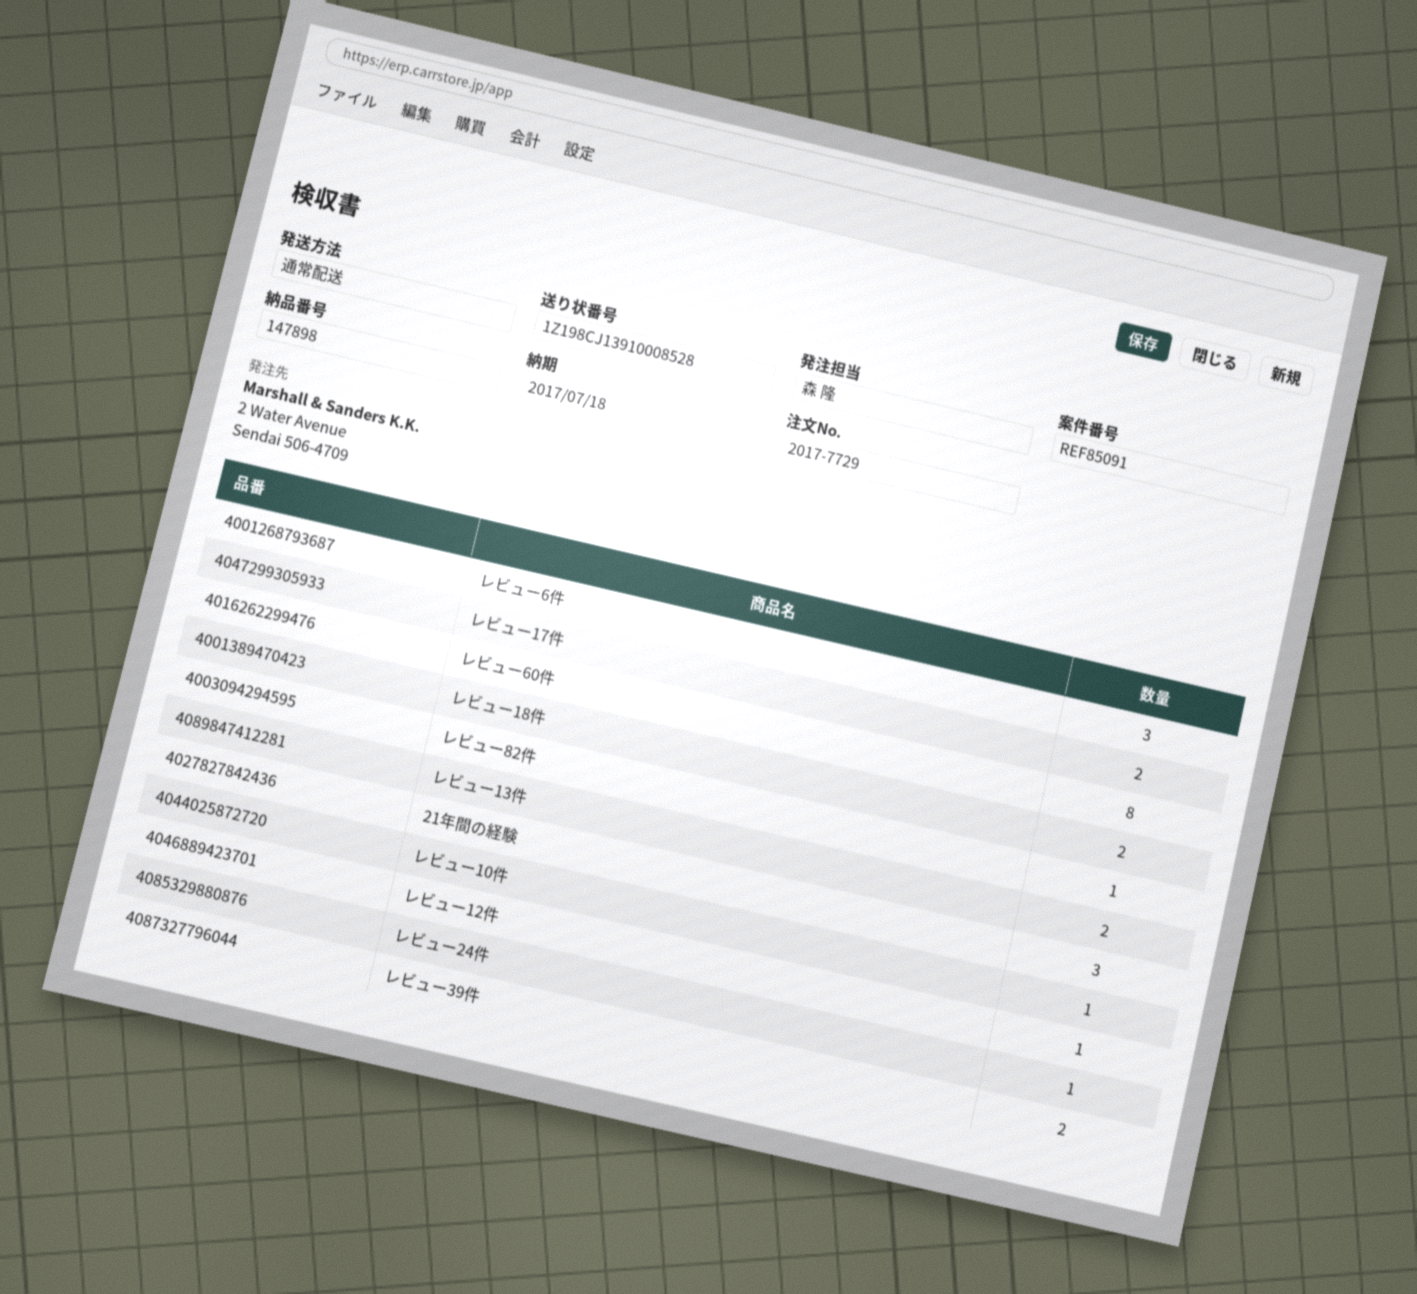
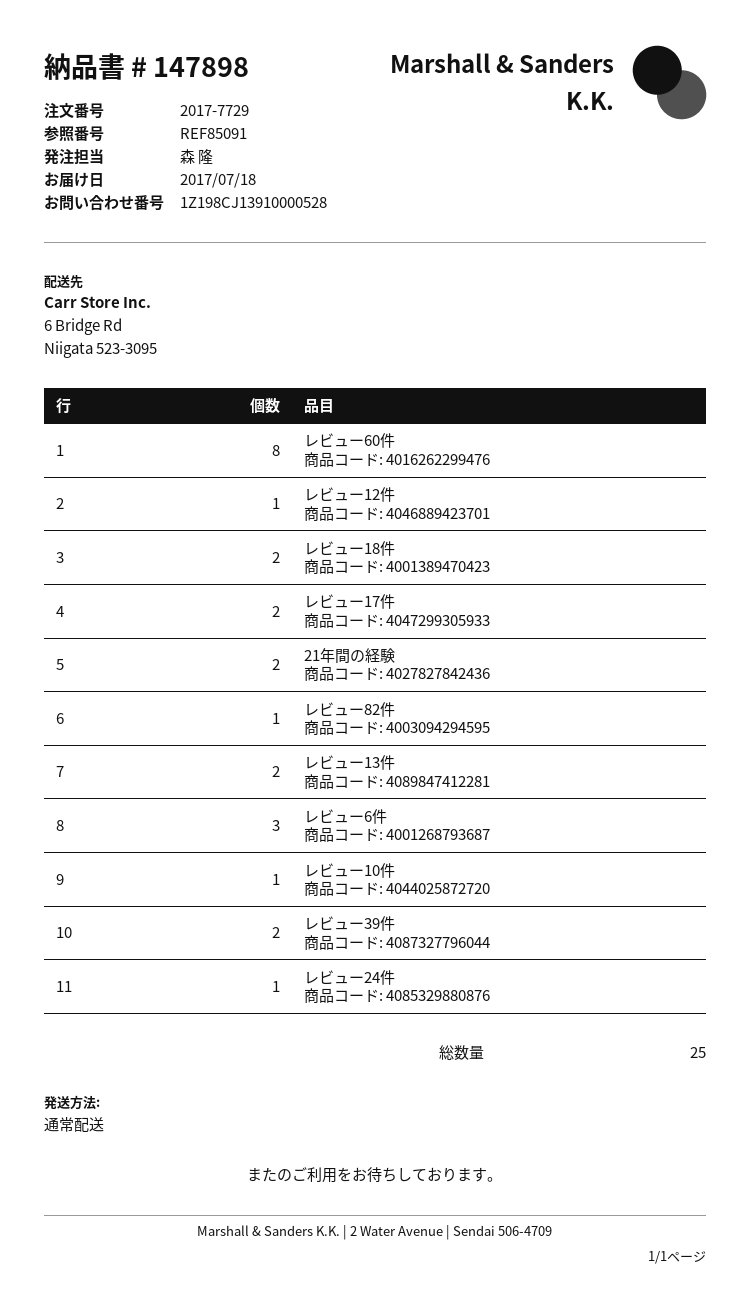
tracking number: 1Z198CJ13910008528 -> 1Z198CJ13910000528
21年間の経験: 3 -> 2

